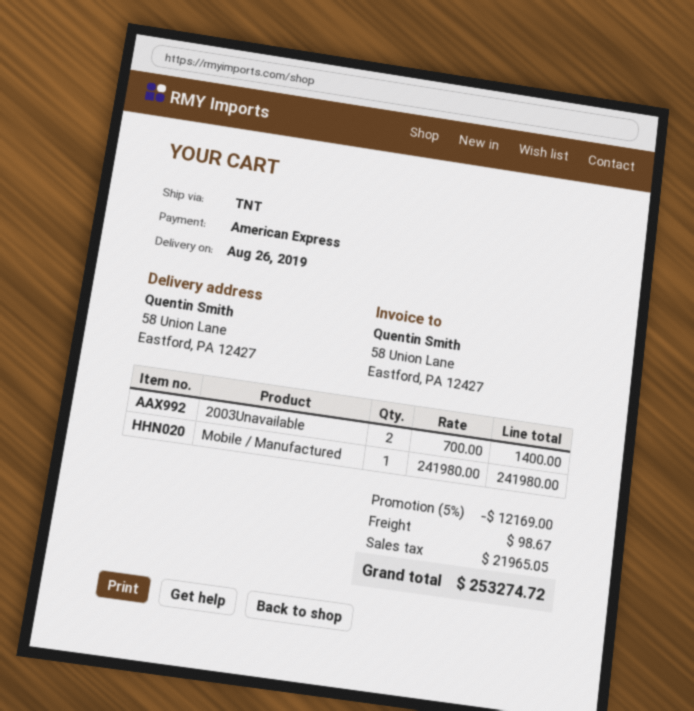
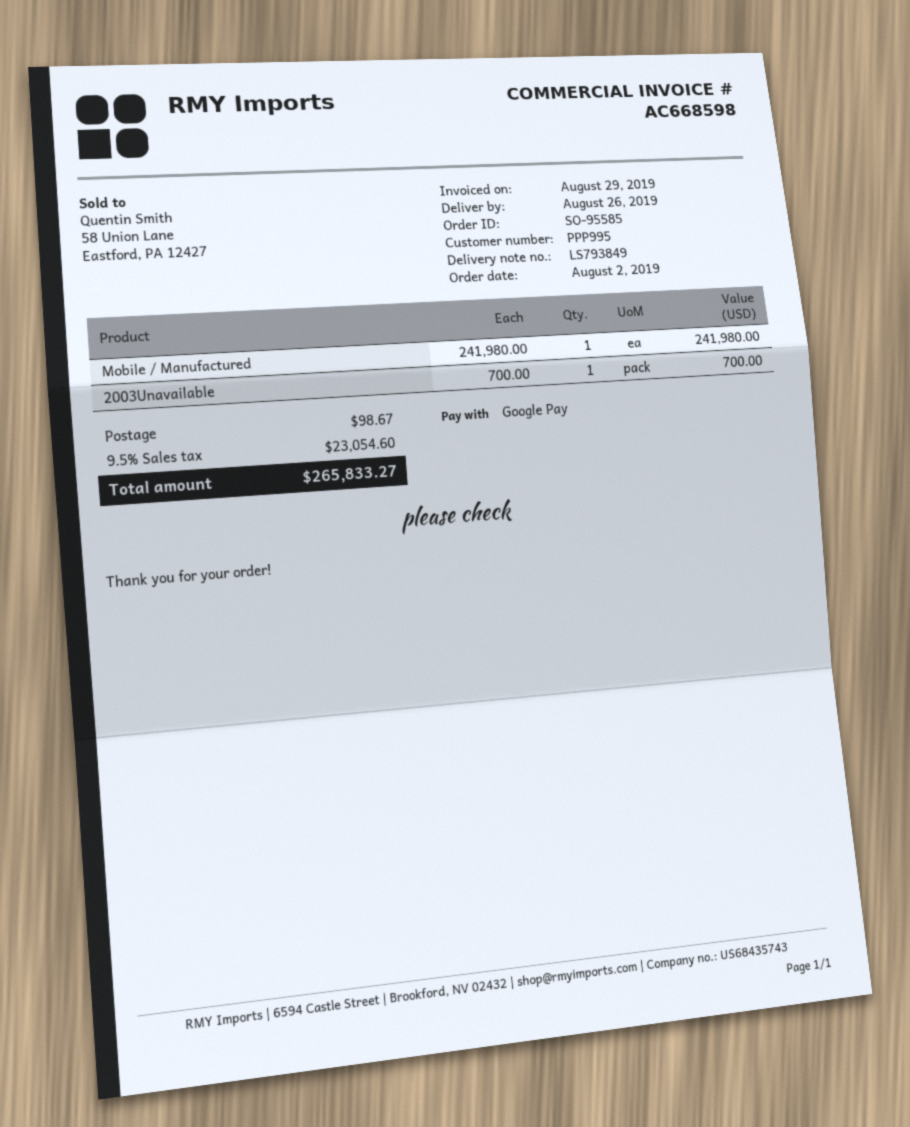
payment method: American Express -> Google Pay
2003Unavailable: 2 x 700.00 = 1400.00 -> 1 x 700.00 = 700.00
discount: 5% = 12169.00 -> none
tax: 21965.05 -> 23054.60
total: 253274.72 -> 265833.27

